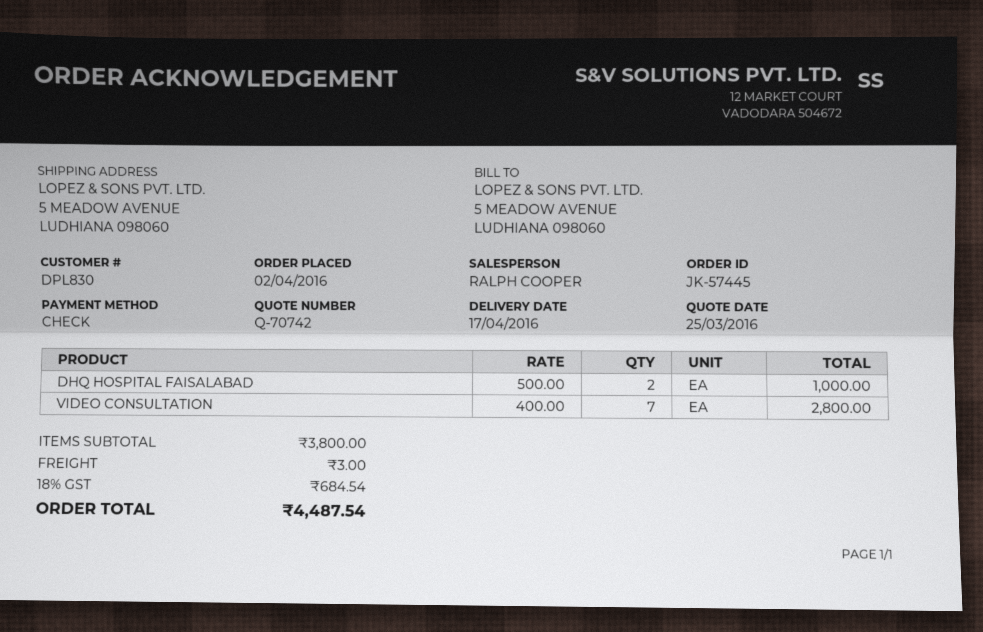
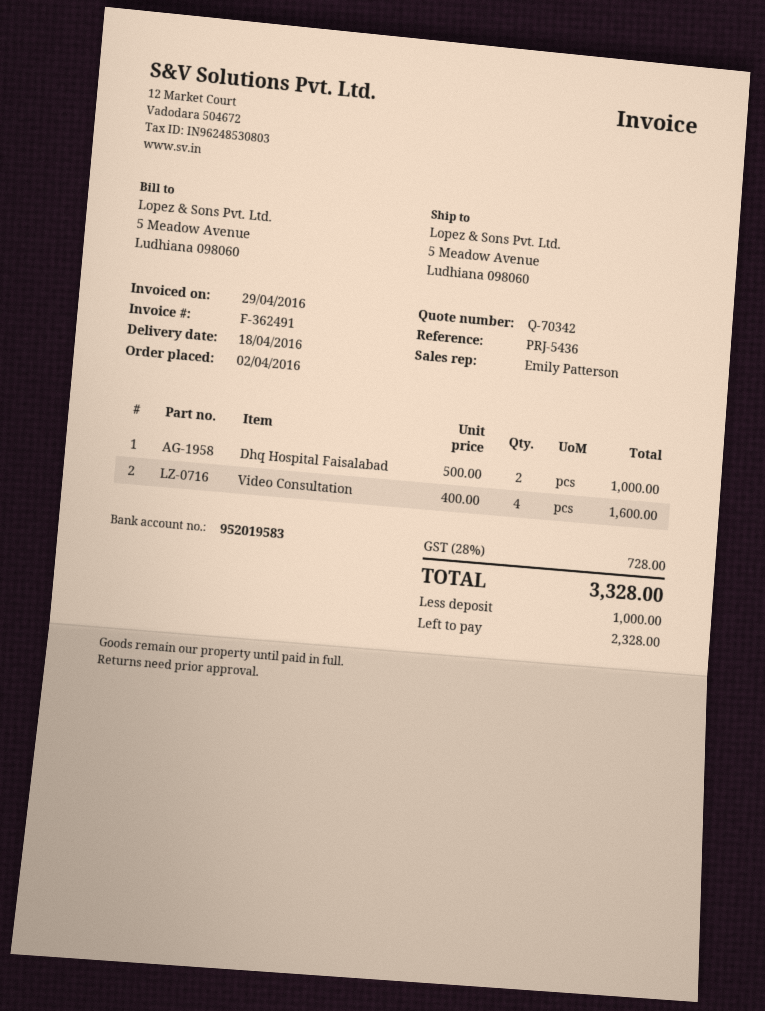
quote number: Q-70742 -> Q-70342
delivery date: 2016-04-17 -> 2016-04-18
sales rep: RALPH COOPER -> Emily Patterson
VIDEO CONSULTATION: 7 x 400.00 = 2800.00 -> 4 x 400.00 = 1600.00
shipping: 3.00 -> none
tax: 18% = 684.54 -> 28% = 728.00
total: 4487.54 -> 3328.00

